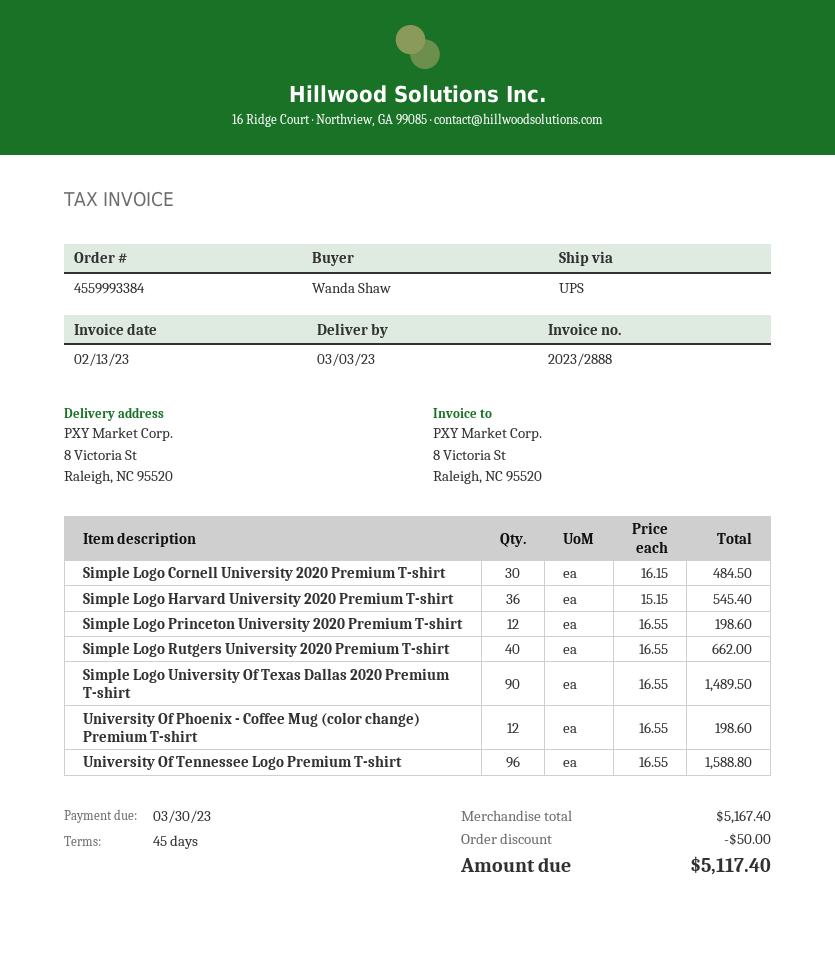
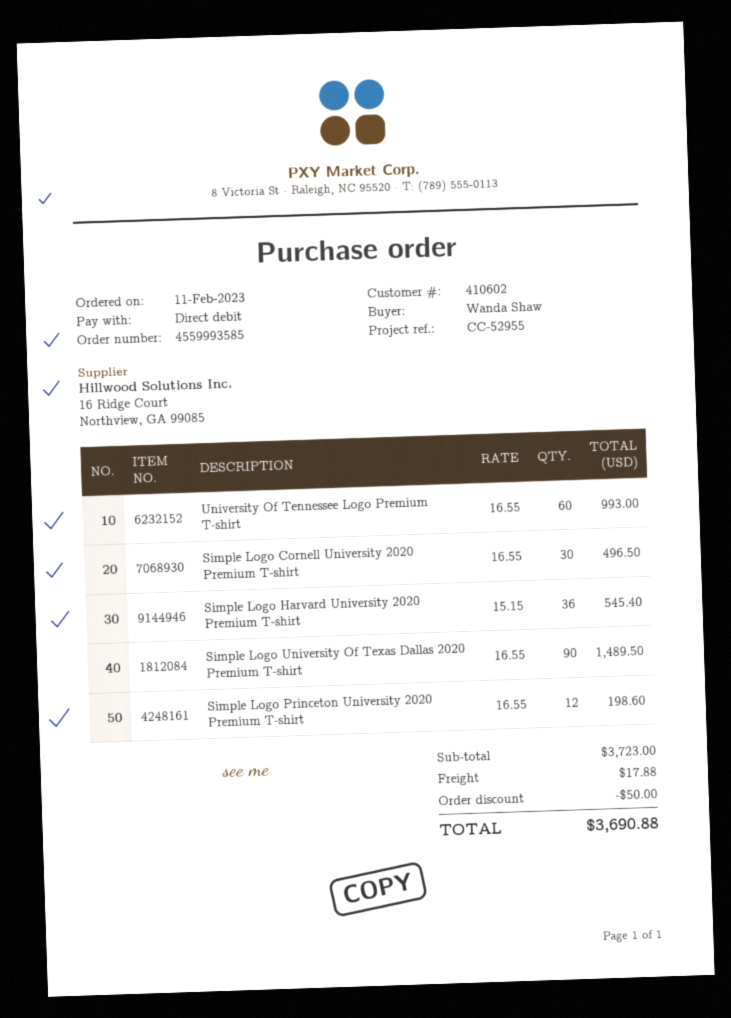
order number: 4559993384 -> 4559993585
Simple Logo Cornell University 2020 Premium T-shirt: 30 x 16.15 = 484.50 -> 30 x 16.55 = 496.50
Simple Logo Rutgers University 2020 Premium T-shirt: 40 x 16.55 = 662.00 -> none
University Of Phoenix - Coffee Mug (color change) Premium T-shirt: 12 x 16.55 = 198.60 -> none
University Of Tennessee Logo Premium T-shirt: 96 x 16.55 = 1588.80 -> 60 x 16.55 = 993.00
subtotal: 5167.40 -> 3723.00
shipping: none -> 17.88
total: 5117.40 -> 3690.88

